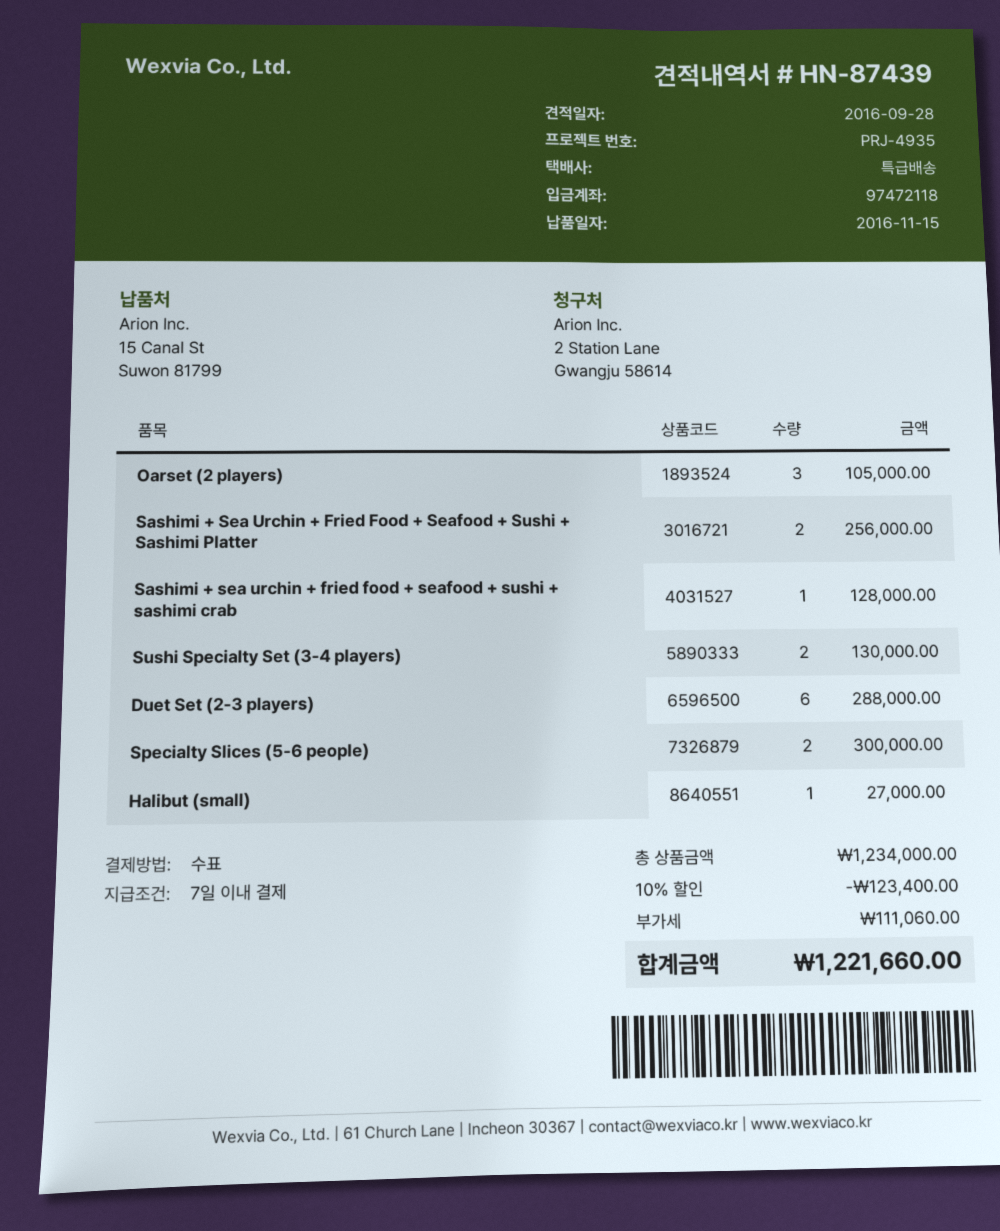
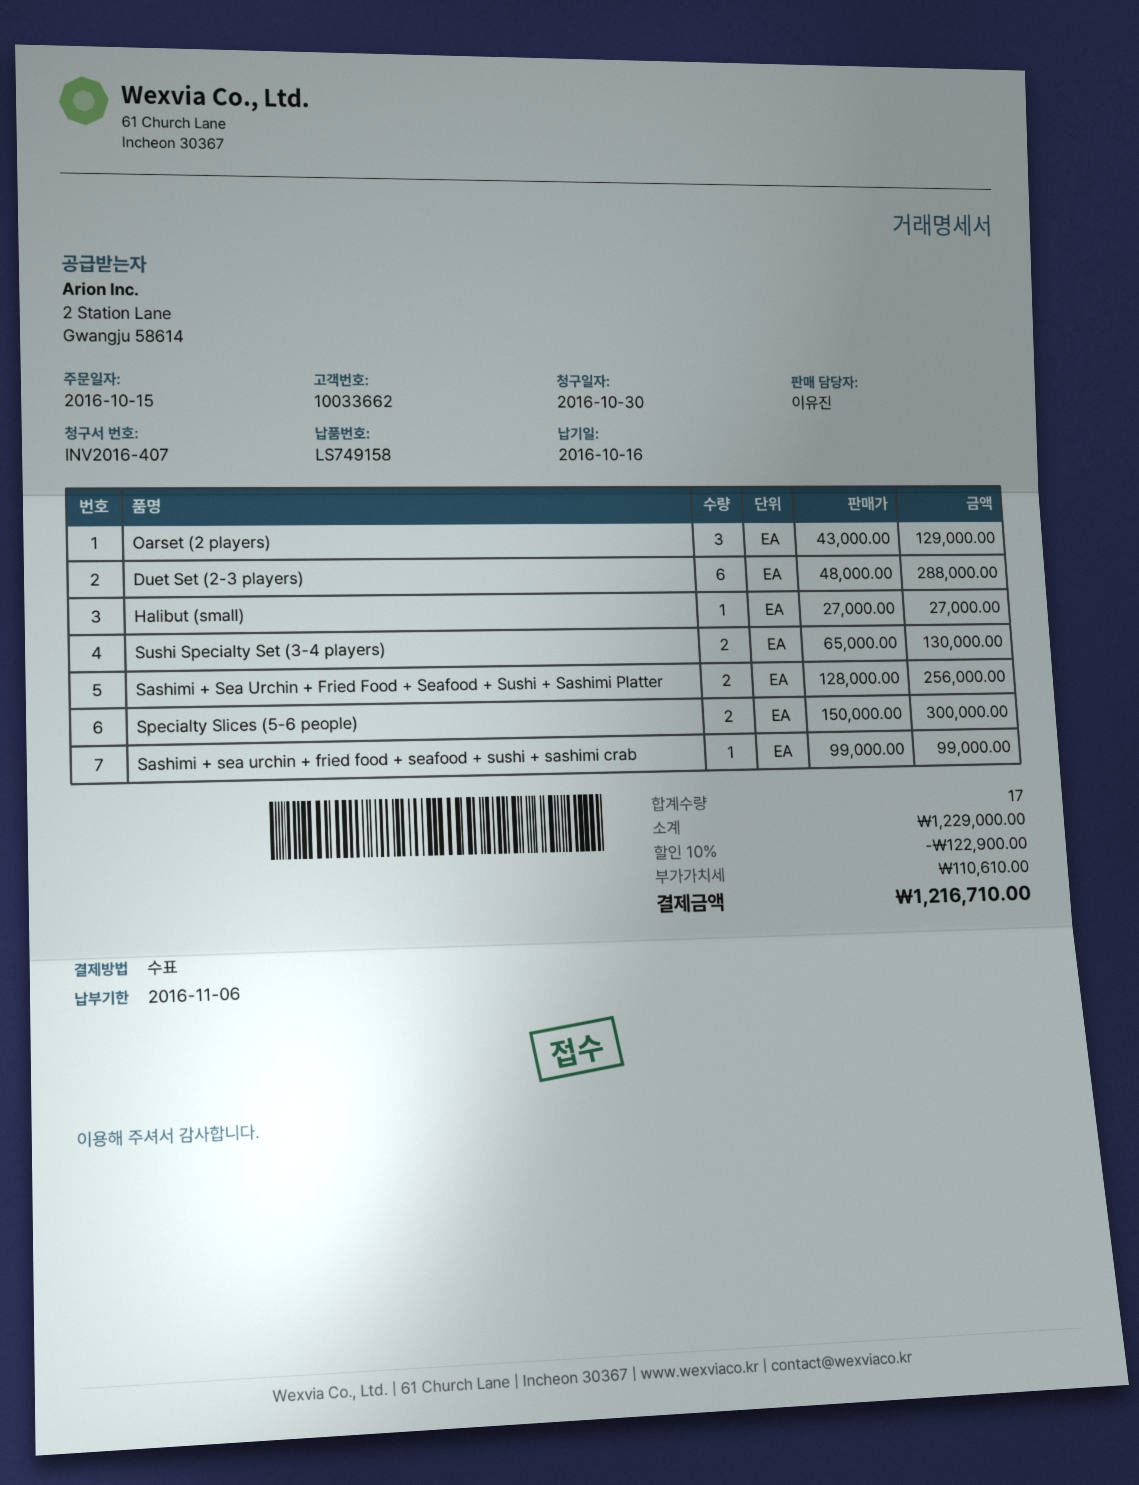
delivery date: 2016-11-15 -> 2016-10-16
Oarset (2 players): 3 for 105000.00 -> 3 for 129000.00
Sashimi + sea urchin + fried food + seafood + sushi + sashimi crab: 1 for 128000.00 -> 1 for 99000.00
subtotal: 1234000.00 -> 1229000.00
discount: 10% = 123400.00 -> 10% = 122900.00
tax: 111060.00 -> 110610.00
total: 1221660.00 -> 1216710.00

